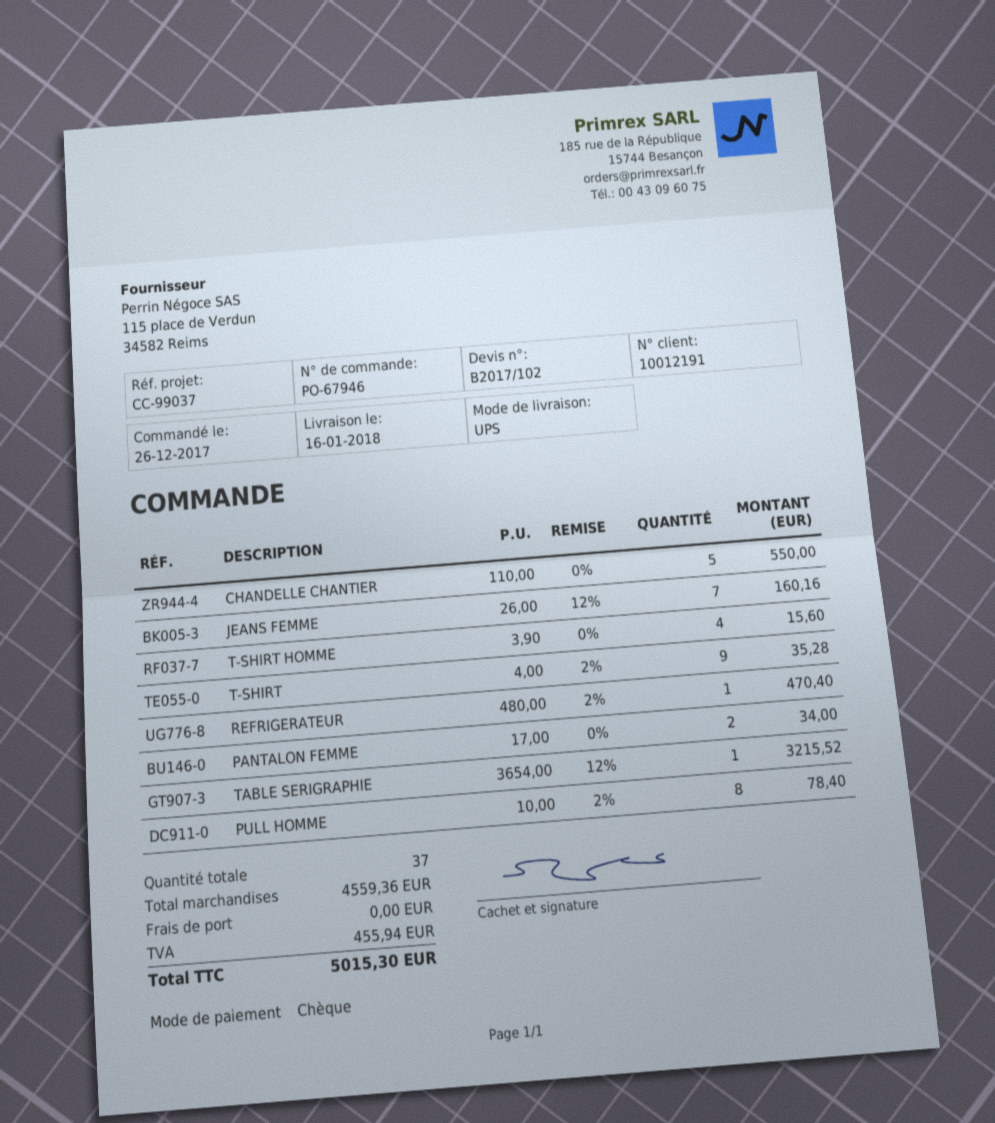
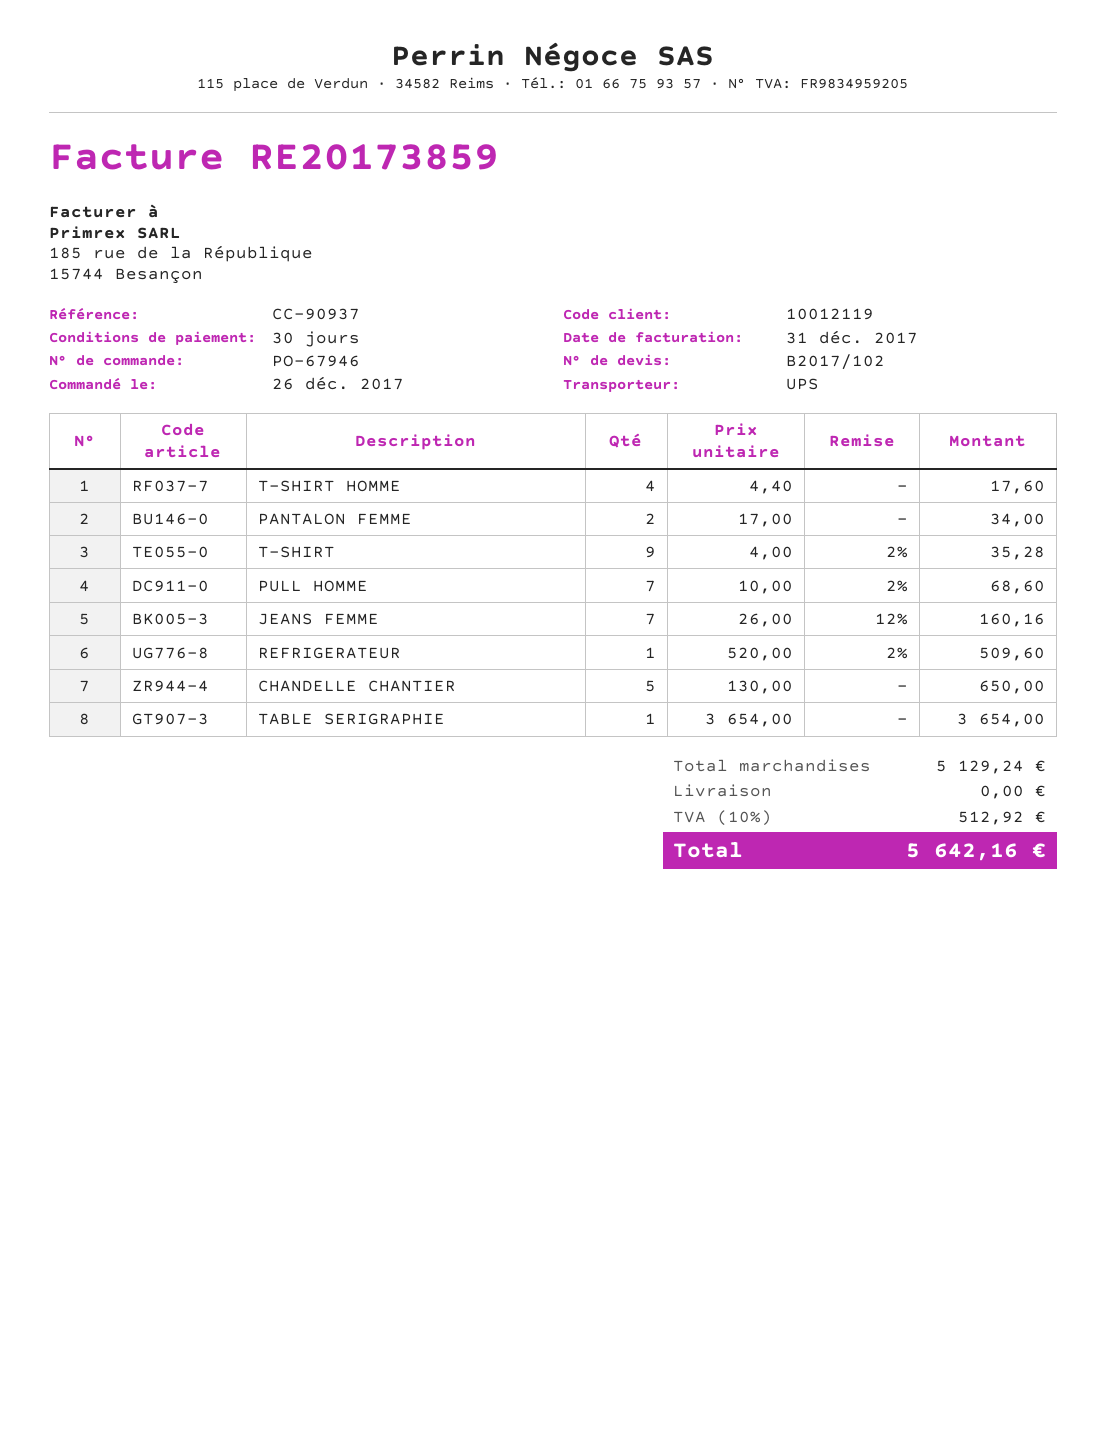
customer number: 10012191 -> 10012119
reference: CC-99037 -> CC-90937
CHANDELLE CHANTIER: 5 x 110.00 = 550.00 -> 5 x 130.00 = 650.00
T-SHIRT HOMME: 4 x 3.90 = 15.60 -> 4 x 4.40 = 17.60
REFRIGERATEUR: 1 x 480.00 - 2% = 470.40 -> 1 x 520.00 - 2% = 509.60
TABLE SERIGRAPHIE: 1 x 3654.00 - 12% = 3215.52 -> 1 x 3654.00 = 3654.00
PULL HOMME: 8 x 10.00 - 2% = 78.40 -> 7 x 10.00 - 2% = 68.60
subtotal: 4559.36 -> 5129.24
tax: 455.94 -> 512.92
total: 5015.30 -> 5642.16

